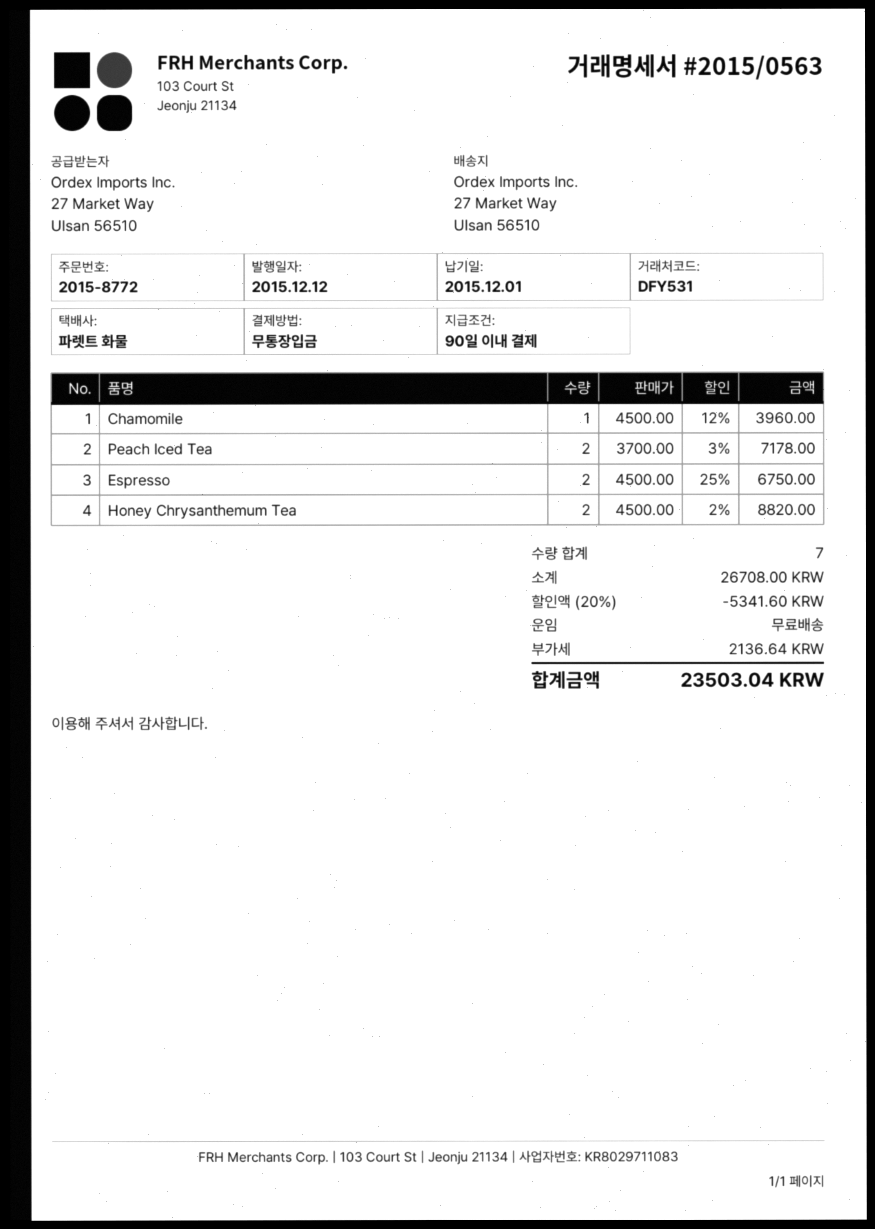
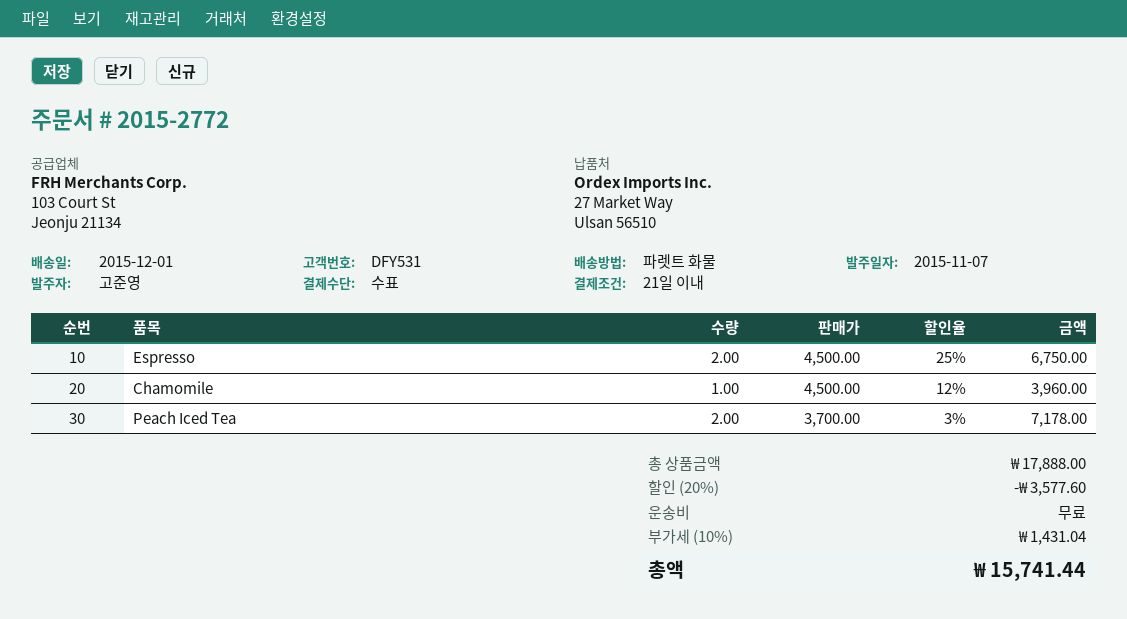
order number: 2015-8772 -> 2015-2772
payment terms: 90 days -> 21 days
payment method: bank transfer -> cheque
Honey Chrysanthemum Tea: 2 x 4500.00 - 2% = 8820.00 -> none
subtotal: 26708.00 -> 17888.00
discount: 20% = 5341.60 -> 20% = 3577.60
tax: 2136.64 -> 1431.04
total: 23503.04 -> 15741.44

